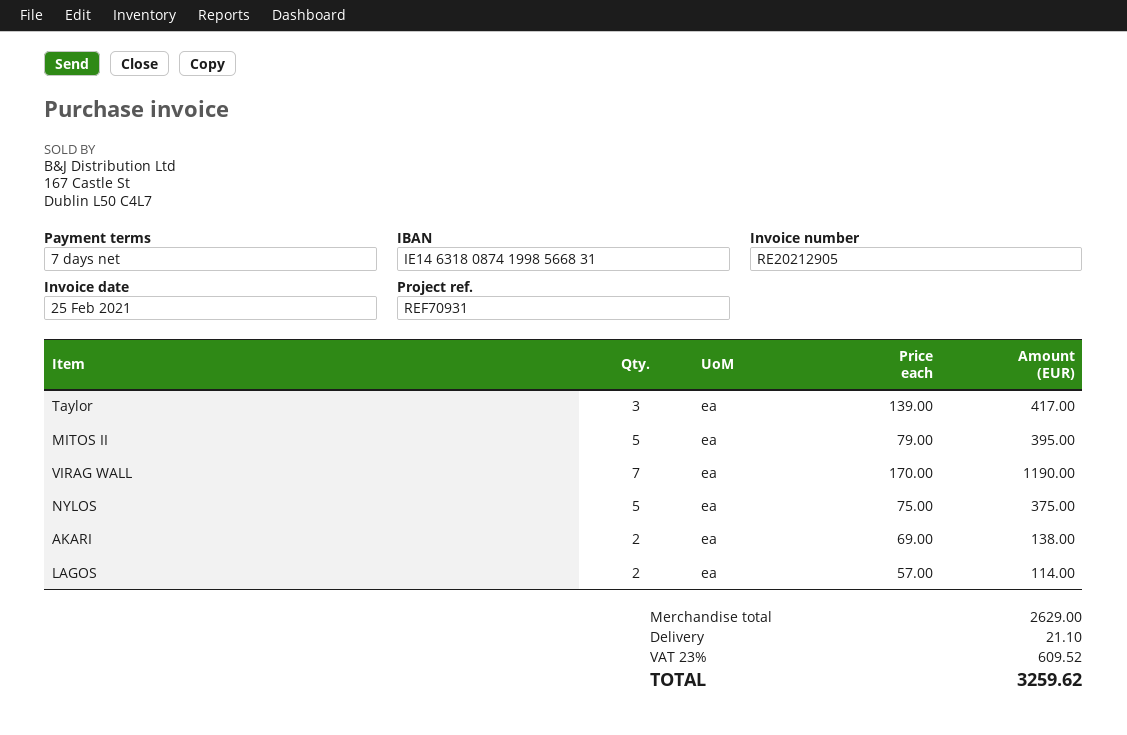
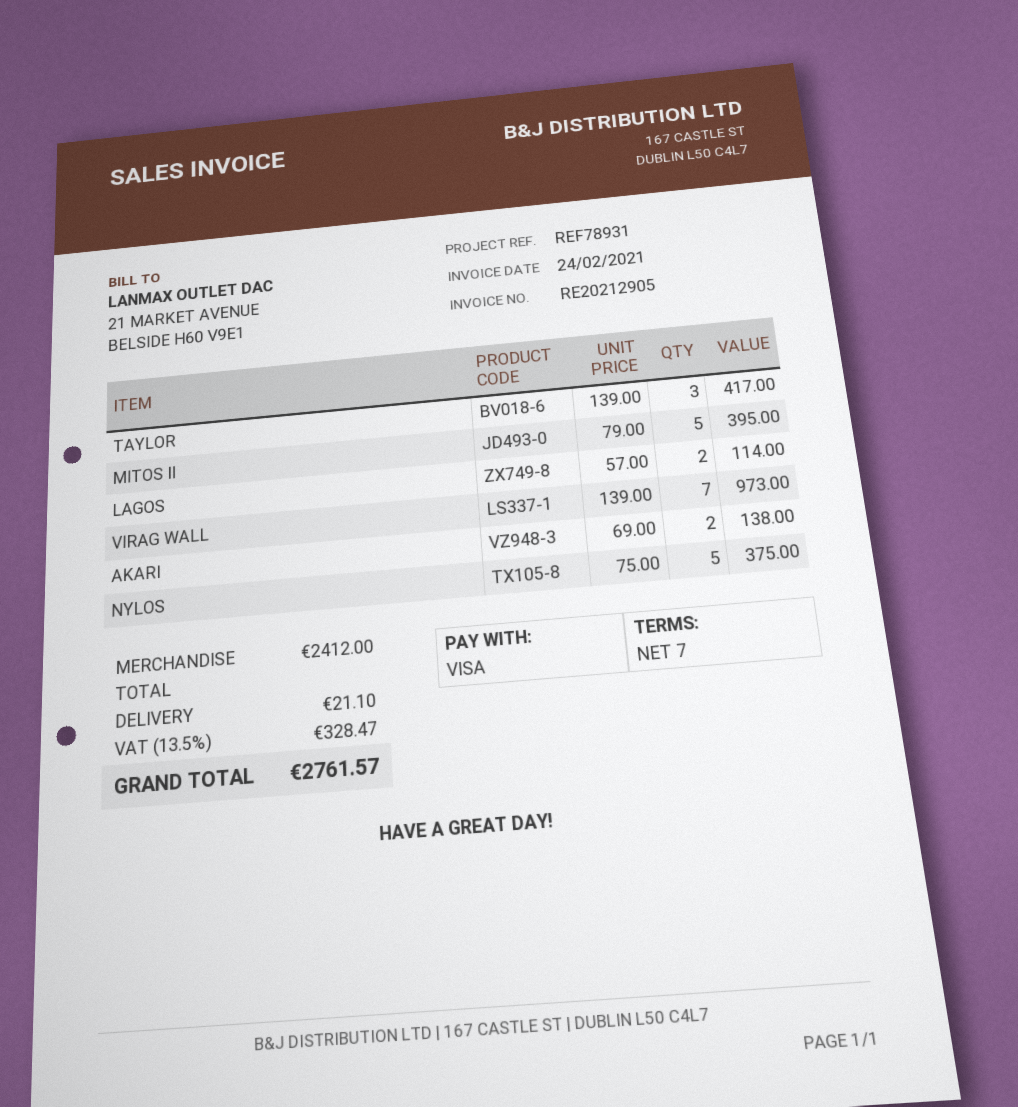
invoice date: 2021-02-25 -> 2021-02-24
reference: REF70931 -> REF78931
VIRAG WALL: 7 x 170.00 = 1190.00 -> 7 x 139.00 = 973.00
subtotal: 2629.00 -> 2412.00
tax: 23% = 609.52 -> 13.5% = 328.47
total: 3259.62 -> 2761.57

